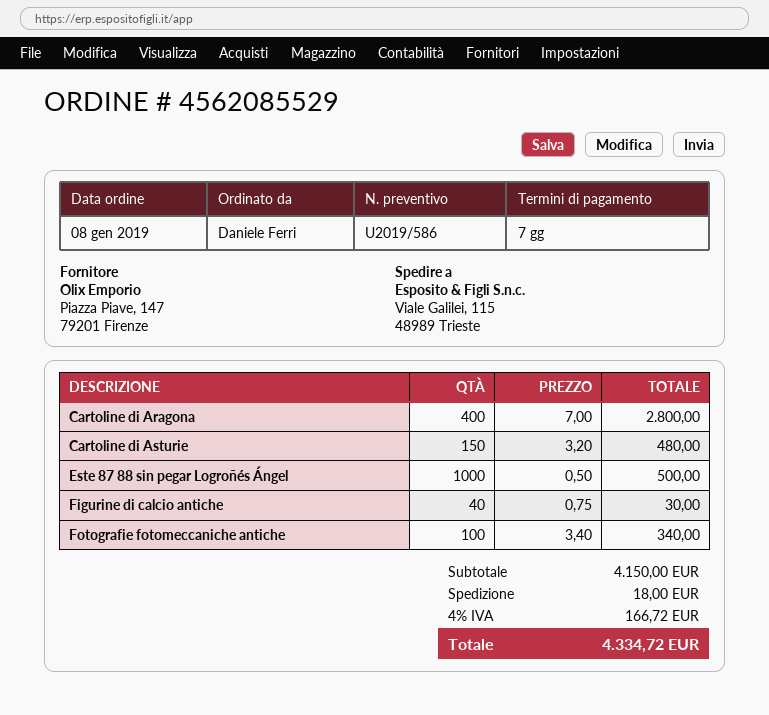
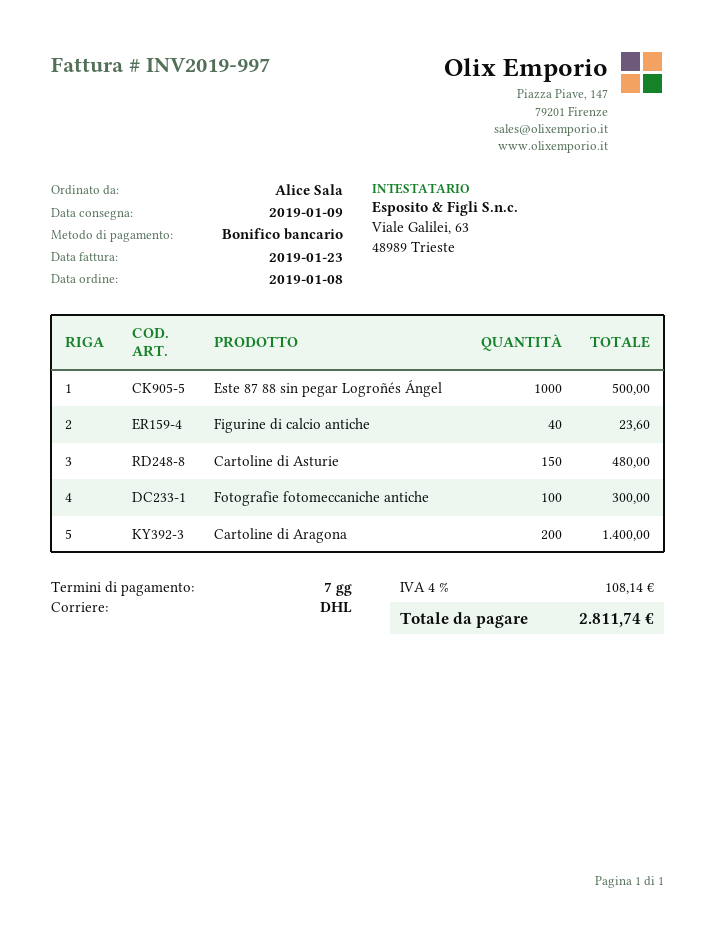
ordered by: Daniele Ferri -> Alice Sala
Cartoline di Aragona: 400 for 2800.00 -> 200 for 1400.00
Figurine di calcio antiche: 40 for 30.00 -> 40 for 23.60
Fotografie fotomeccaniche antiche: 100 for 340.00 -> 100 for 300.00
shipping: 18.00 -> none
tax: 4% = 166.72 -> 4% = 108.14
total: 4334.72 -> 2811.74

